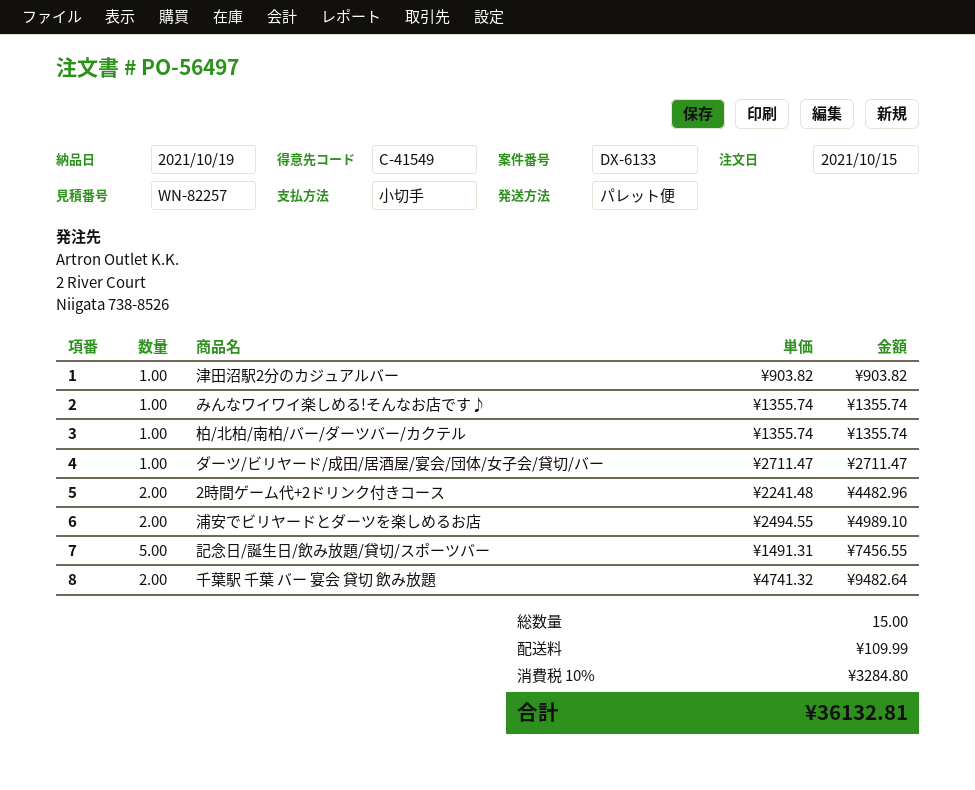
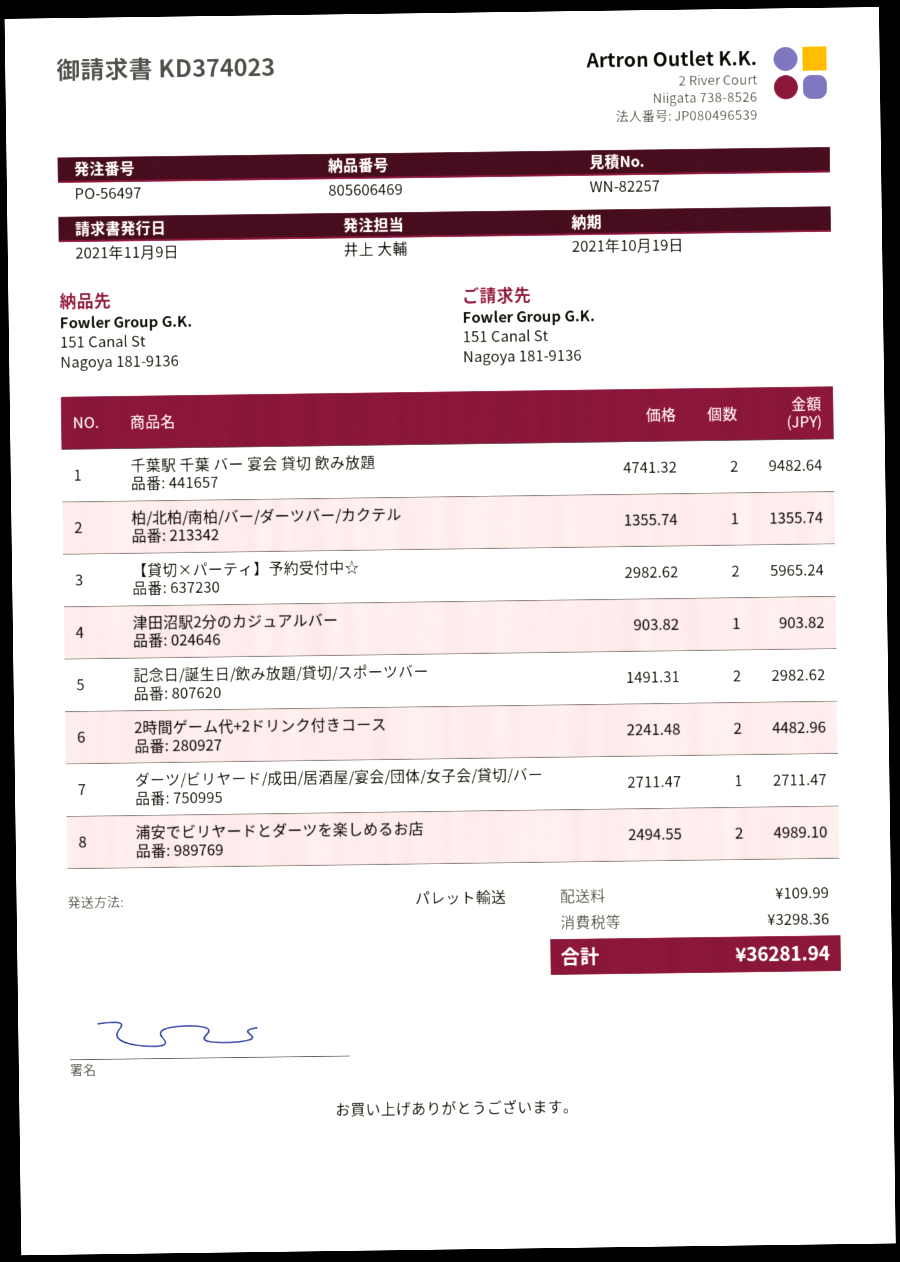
みんなワイワイ楽しめる!そんなお店です♪: 1 x 1355.74 = 1355.74 -> none
記念日/誕生日/飲み放題/貸切/スポーツバー: 5 x 1491.31 = 7456.55 -> 2 x 1491.31 = 2982.62
【貸切×パーティ】予約受付中☆: none -> 2 x 2982.62 = 5965.24
tax: 3284.80 -> 3298.36
total: 36132.81 -> 36281.94

